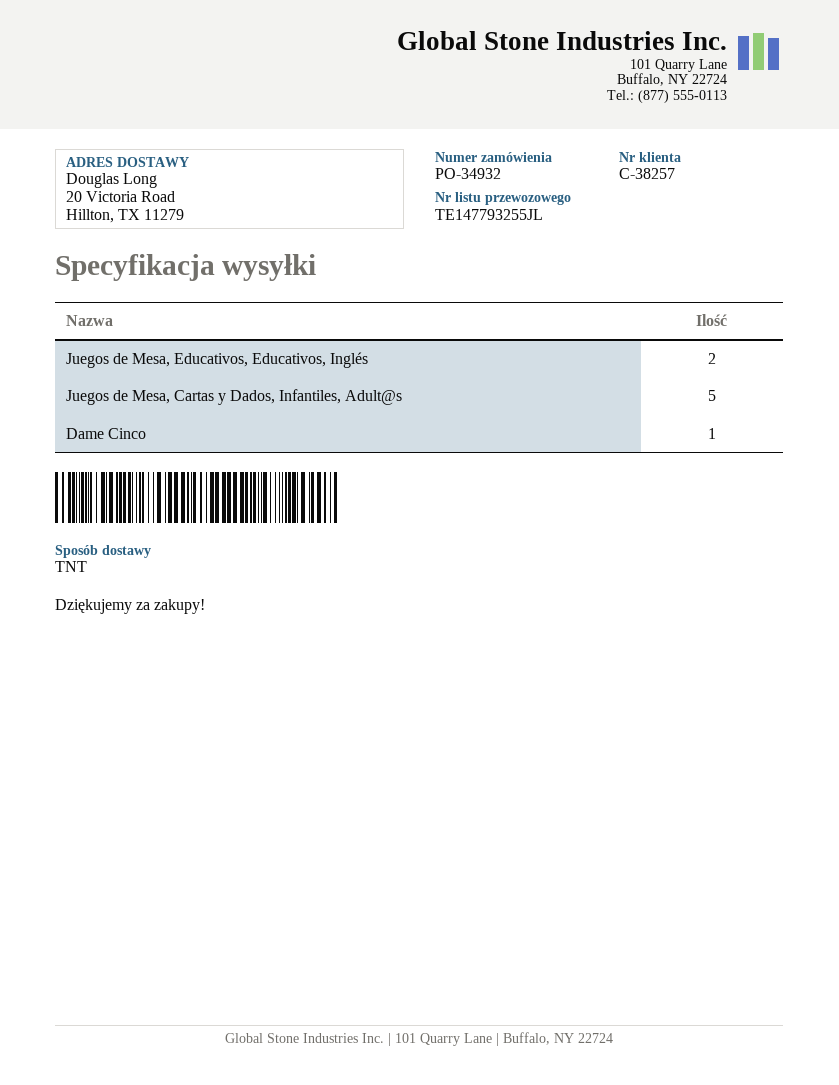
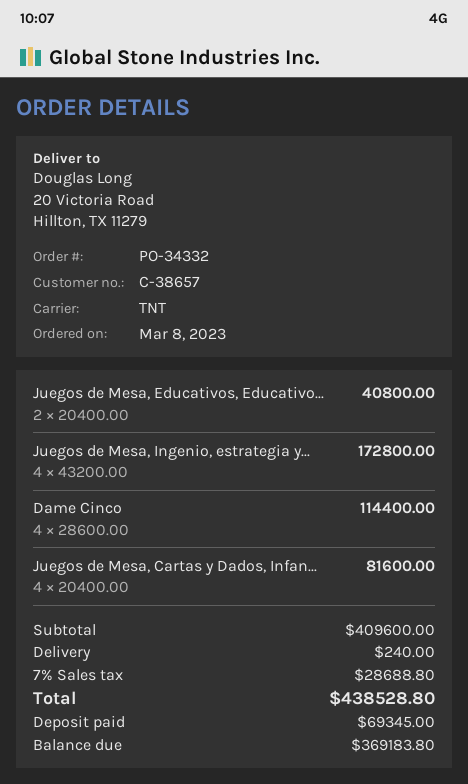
order number: PO-34932 -> PO-34332
customer number: C-38257 -> C-38657
Juegos de Mesa, Cartas y Dados, Infantiles, Adult@s: 5 -> 4
Dame Cinco: 1 -> 4
Juegos de Mesa, Ingenio, estrategia y...: none -> 4

